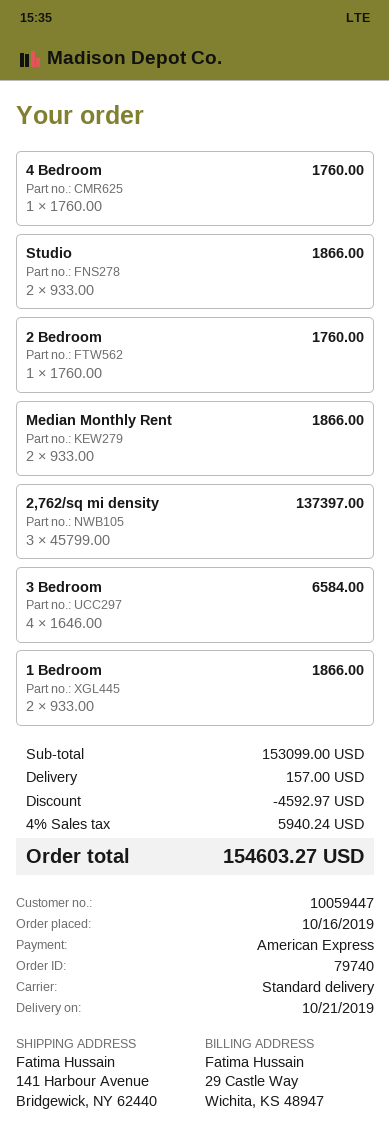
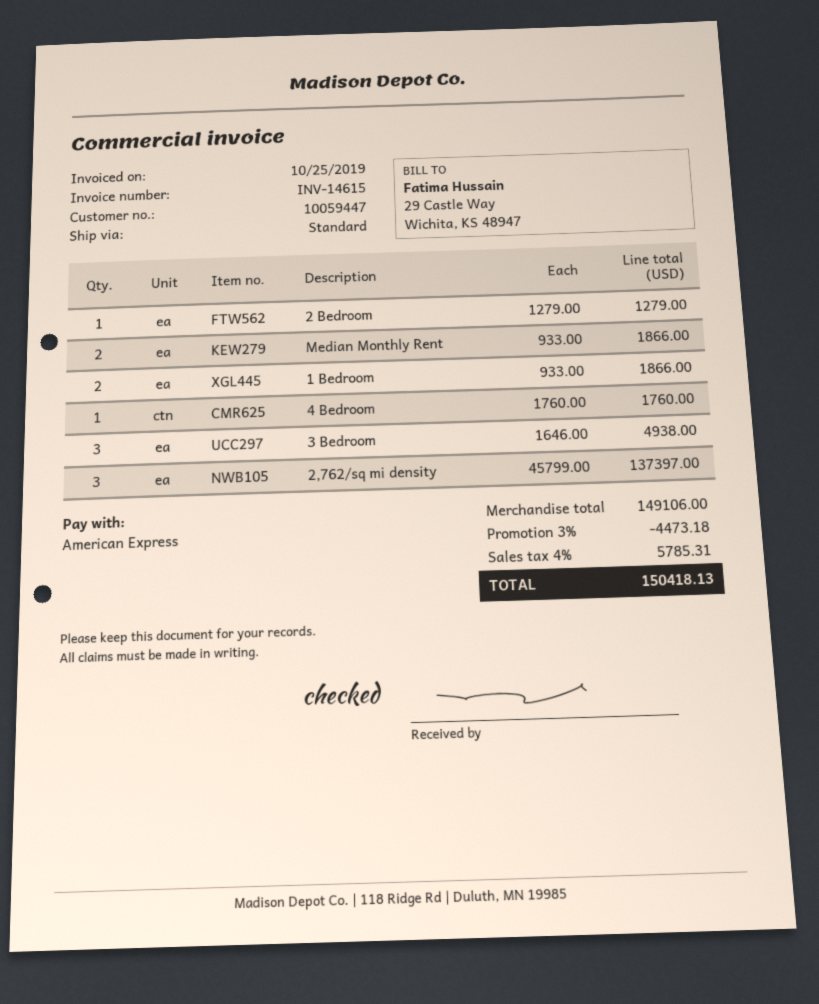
Studio: 2 x 933.00 = 1866.00 -> none
2 Bedroom: 1 x 1760.00 = 1760.00 -> 1 x 1279.00 = 1279.00
3 Bedroom: 4 x 1646.00 = 6584.00 -> 3 x 1646.00 = 4938.00
subtotal: 153099.00 -> 149106.00
discount: 4592.97 -> 4473.18
shipping: 157.00 -> none
tax: 4% = 5940.24 -> 4% = 5785.31
total: 154603.27 -> 150418.13

